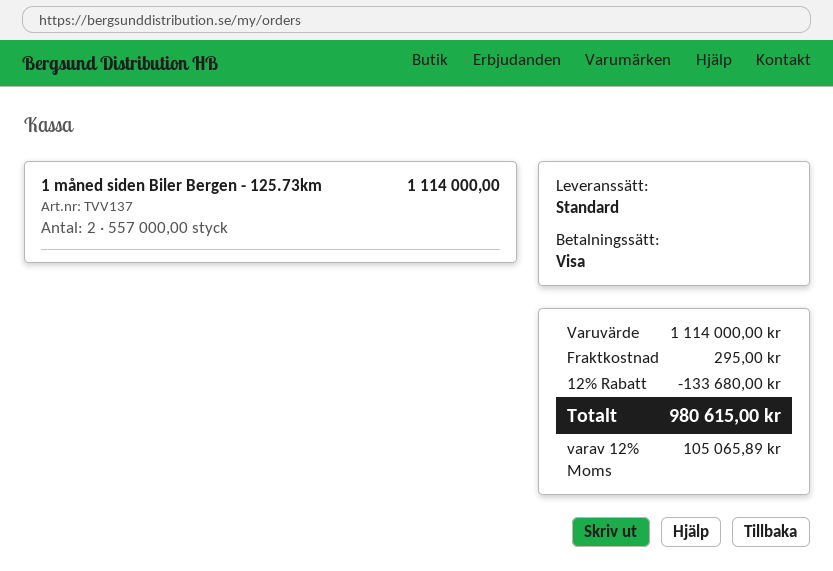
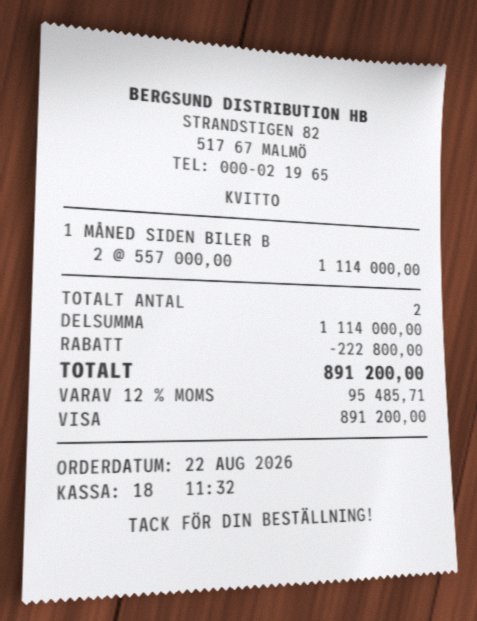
discount: 133680.00 -> 222800.00
shipping: 295.00 -> none
tax: 12% = 105065.89 -> 12% = 95485.71
total: 980615.00 -> 891200.00

